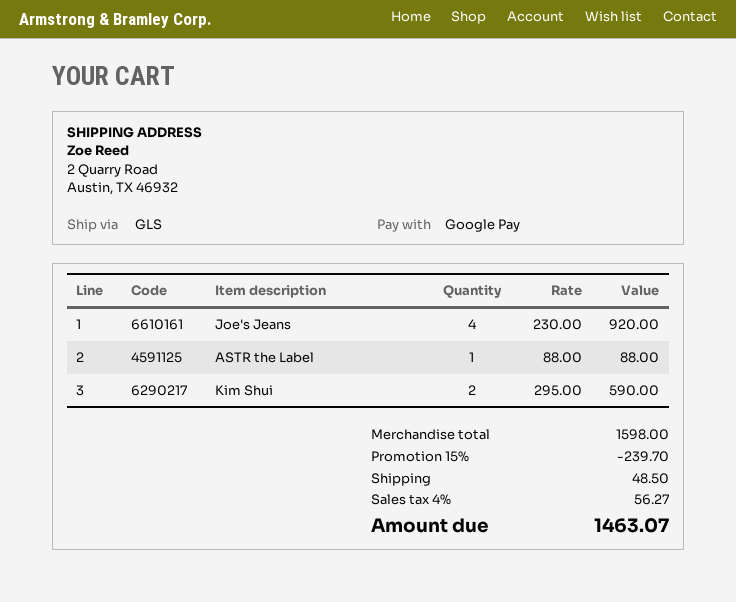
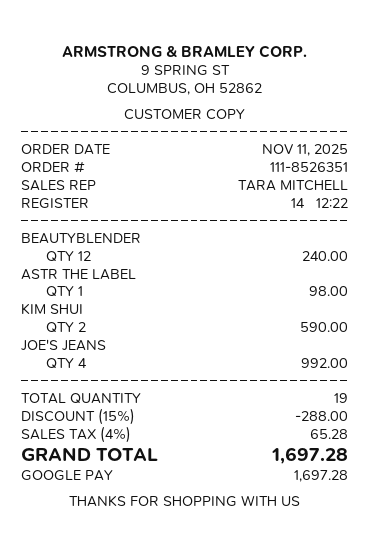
Joe's Jeans: 4 for 920.00 -> 4 for 992.00
ASTR the Label: 1 for 88.00 -> 1 for 98.00
BEAUTYBLENDER: none -> 12 for 240.00
discount: 15% = 239.70 -> 15% = 288.00
shipping: 48.50 -> none
tax: 4% = 56.27 -> 4% = 65.28
total: 1463.07 -> 1697.28

